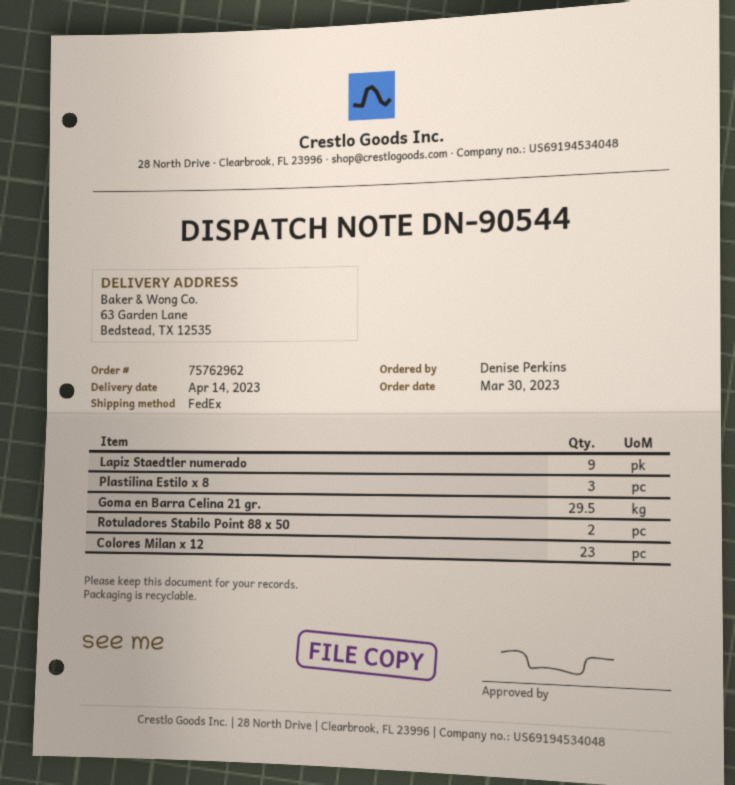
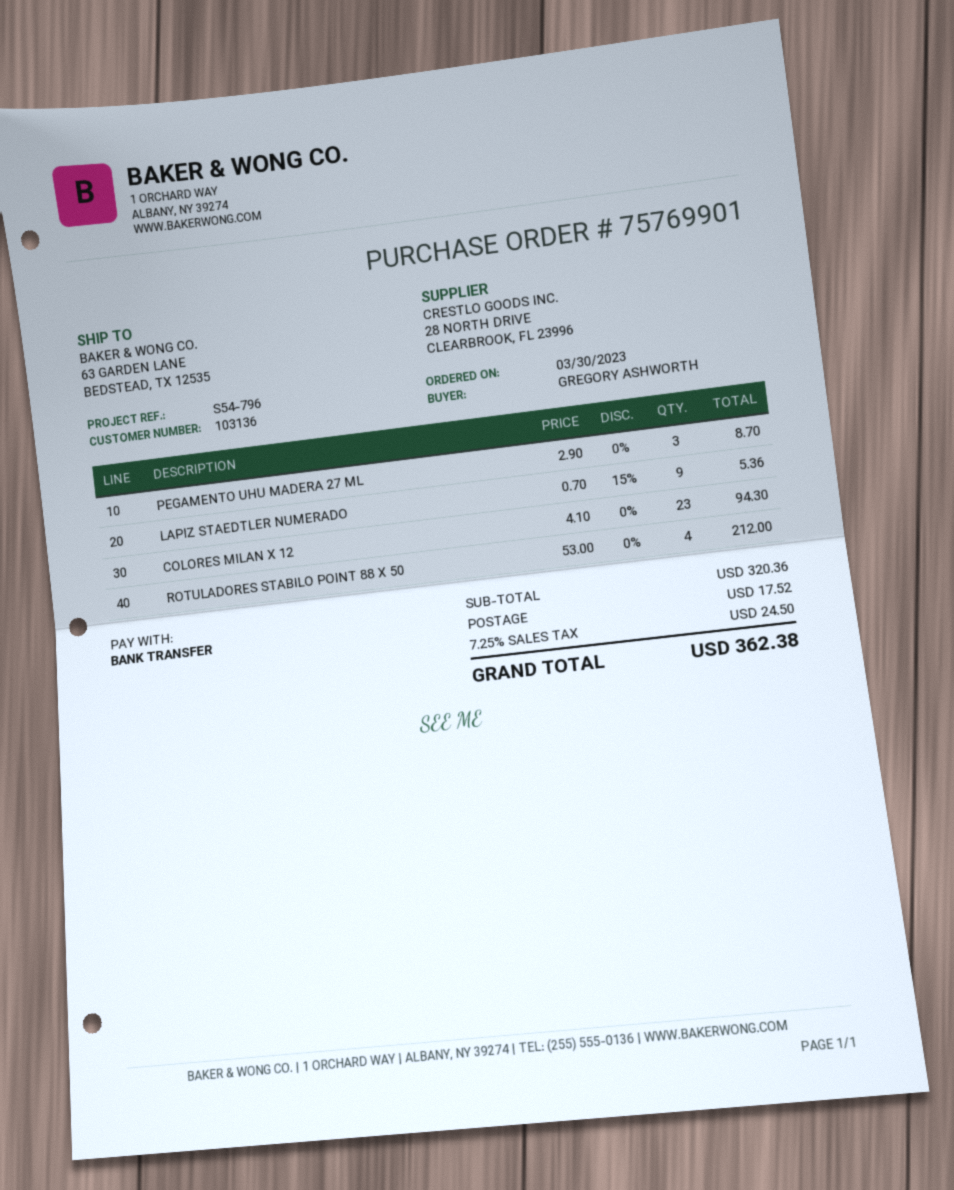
order number: 75762962 -> 75769901
ordered by: Denise Perkins -> GREGORY ASHWORTH
Plastilina Estilo x 8: 3 -> none
Goma en Barra Celina 21 gr.: 29.5 -> none
Rotuladores Stabilo Point 88 x 50: 2 -> 4
PEGAMENTO UHU MADERA 27 ML: none -> 3

